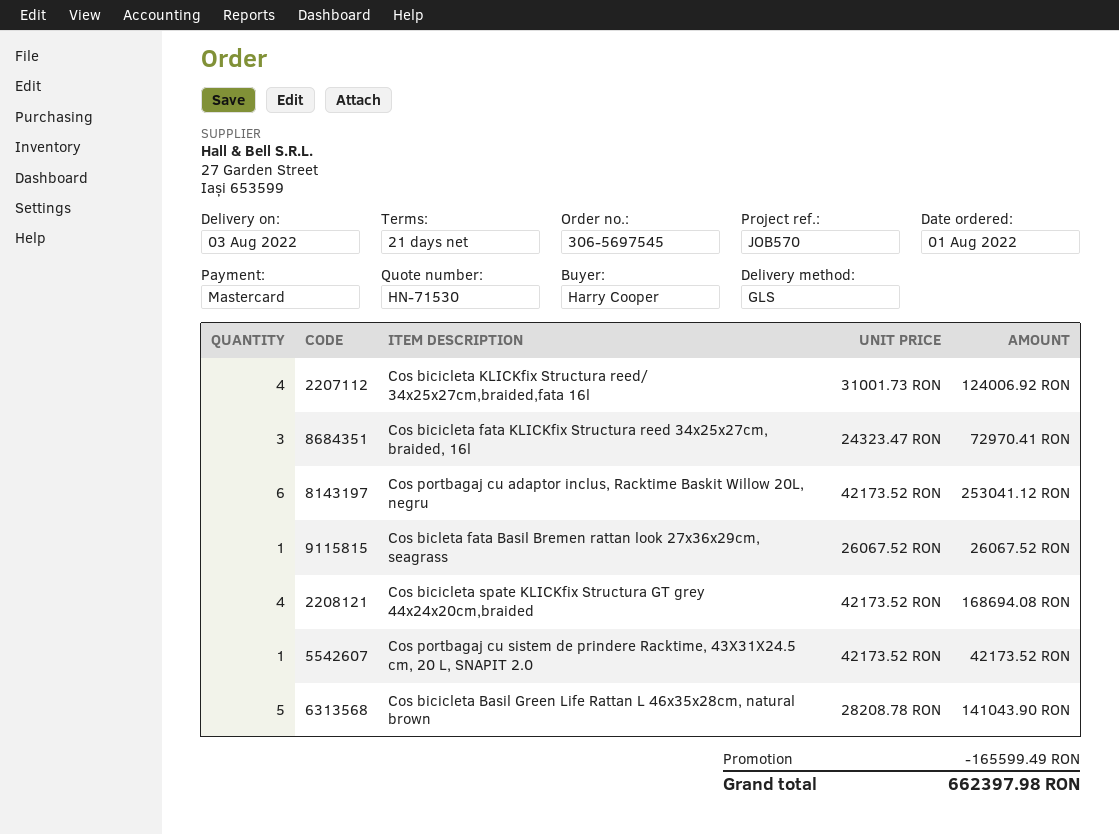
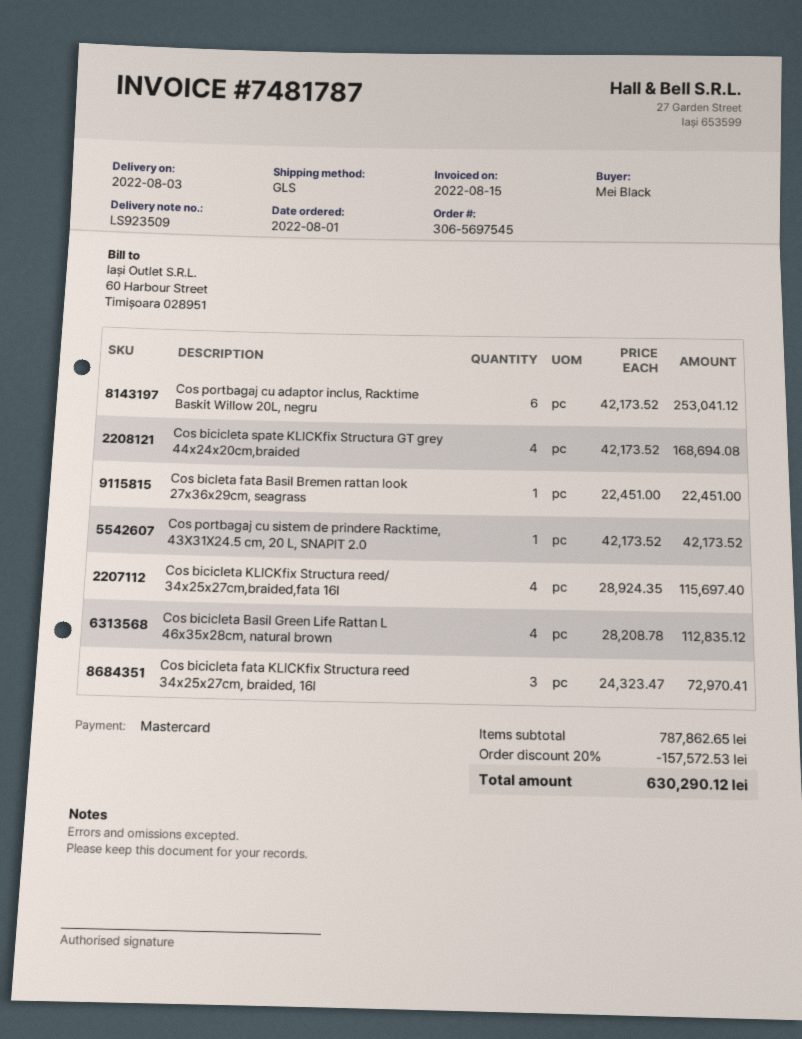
ordered by: Harry Cooper -> Mei Black
Cos bicicleta KLICKfix Structura reed/ 34x25x27cm,braided,fata 16l: 4 x 31001.73 = 124006.92 -> 4 x 28924.35 = 115697.40
Cos bicleta fata Basil Bremen rattan look 27x36x29cm, seagrass: 1 x 26067.52 = 26067.52 -> 1 x 22451.00 = 22451.00
Cos bicicleta Basil Green Life Rattan L 46x35x28cm, natural brown: 5 x 28208.78 = 141043.90 -> 4 x 28208.78 = 112835.12
discount: 165599.49 -> 157572.53
total: 662397.98 -> 630290.12

